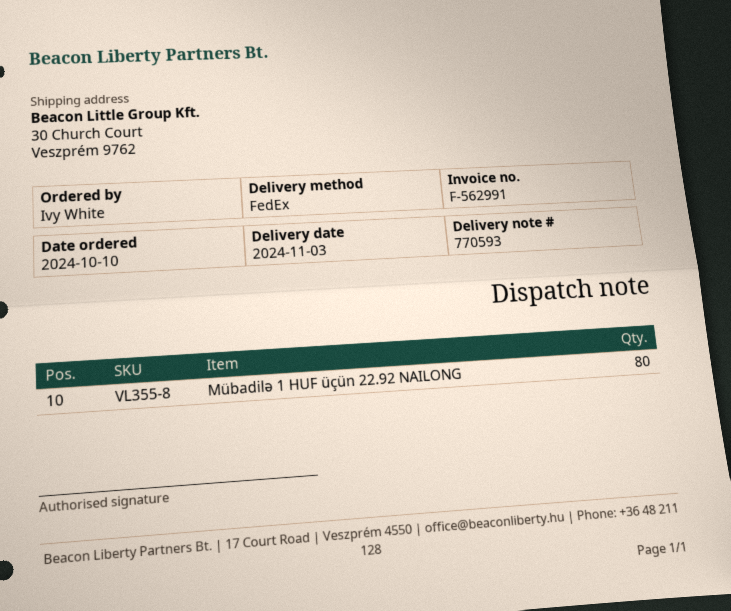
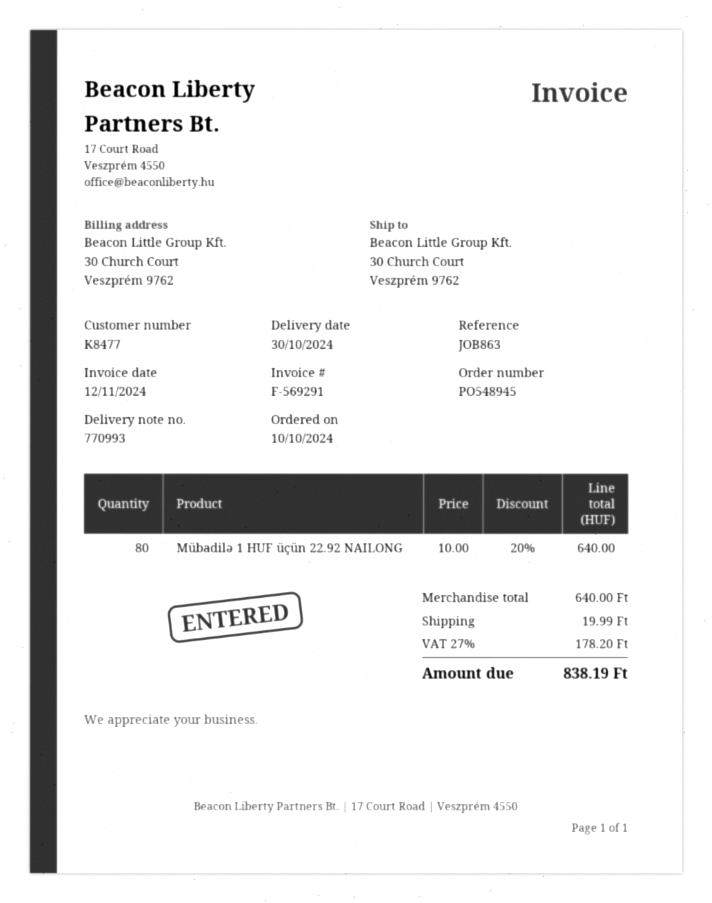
delivery note number: 770593 -> 770993
delivery date: 2024-11-03 -> 2024-10-30
invoice number: F-562991 -> F-569291

